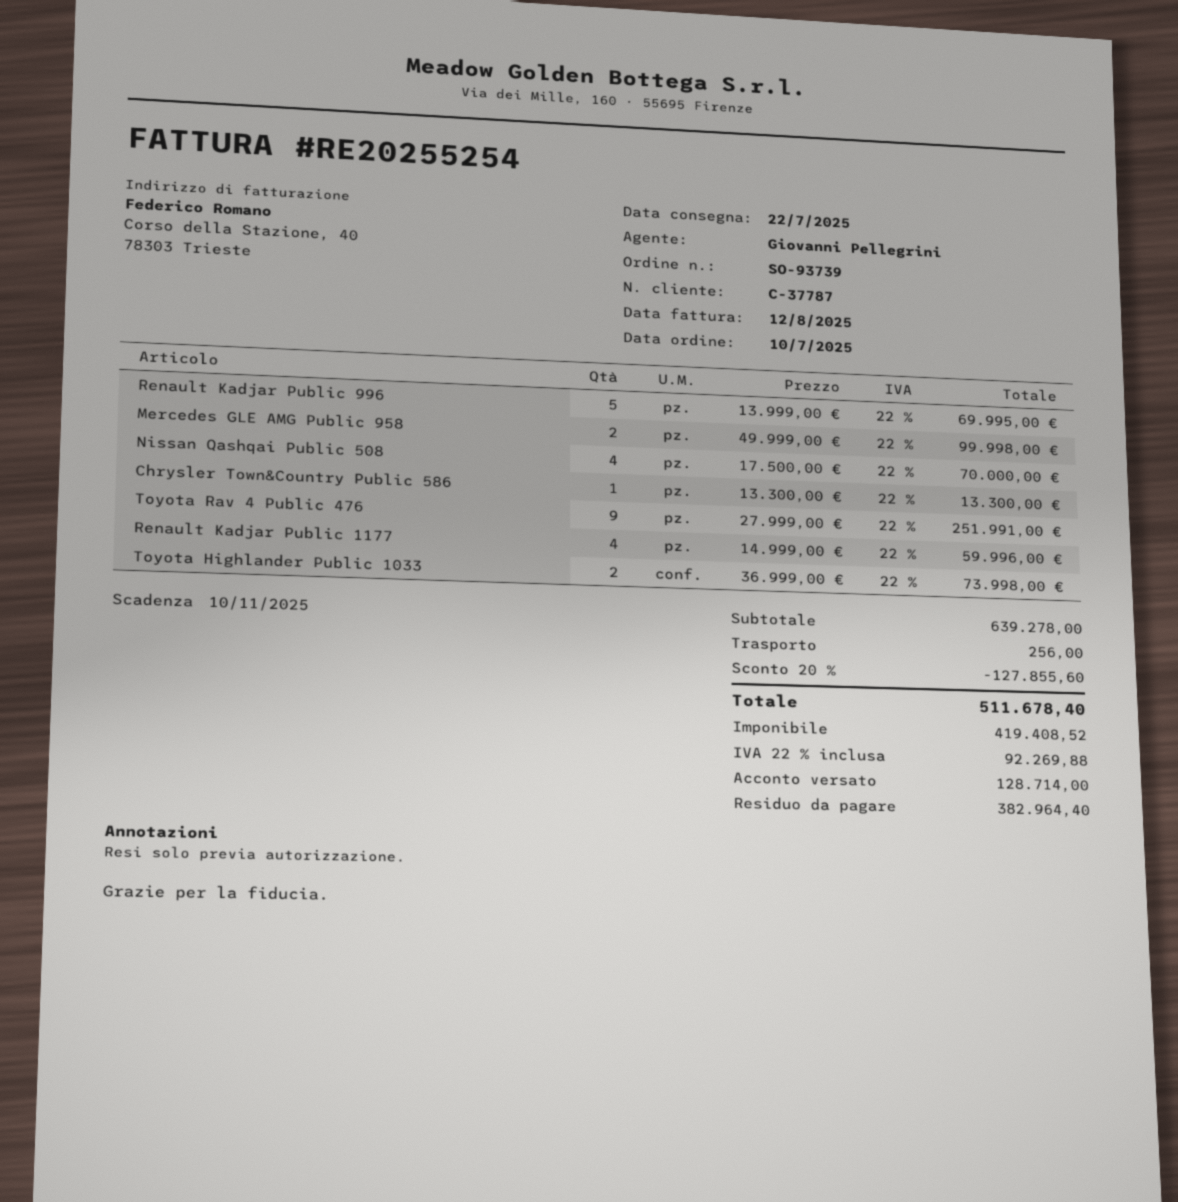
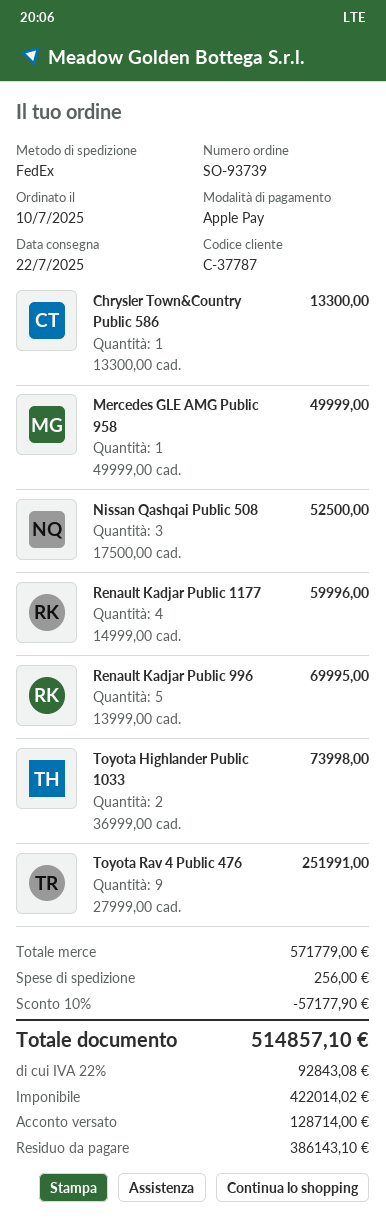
Mercedes GLE AMG Public 958: 2 x 49999.00 = 99998.00 -> 1 x 49999.00 = 49999.00
Nissan Qashqai Public 508: 4 x 17500.00 = 70000.00 -> 3 x 17500.00 = 52500.00
subtotal: 639278.00 -> 571779.00
discount: 20% = 127855.60 -> 10% = 57177.90
net: 419408.52 -> 422014.02
tax: 22% = 92269.88 -> 22% = 92843.08
total: 511678.40 -> 514857.10
balance: 382964.40 -> 386143.10

